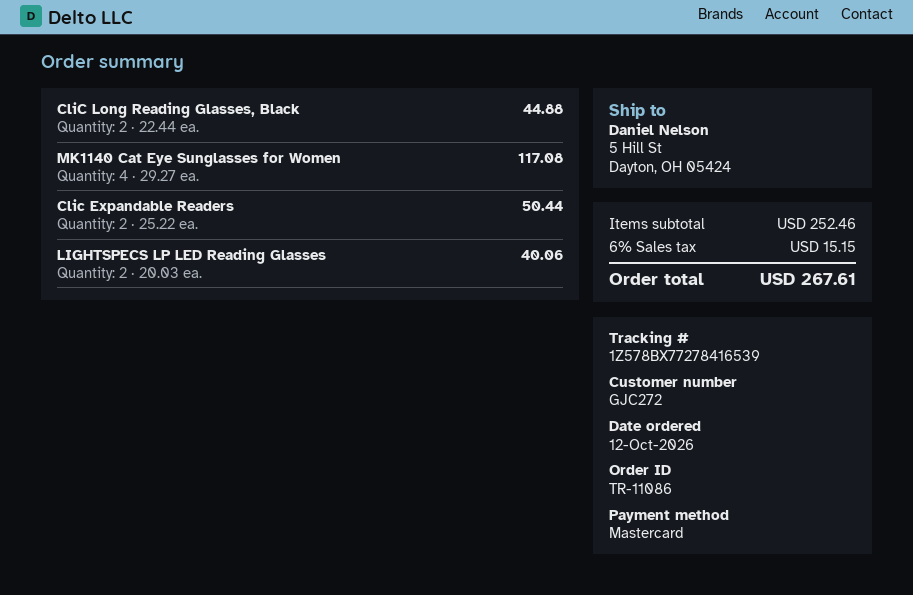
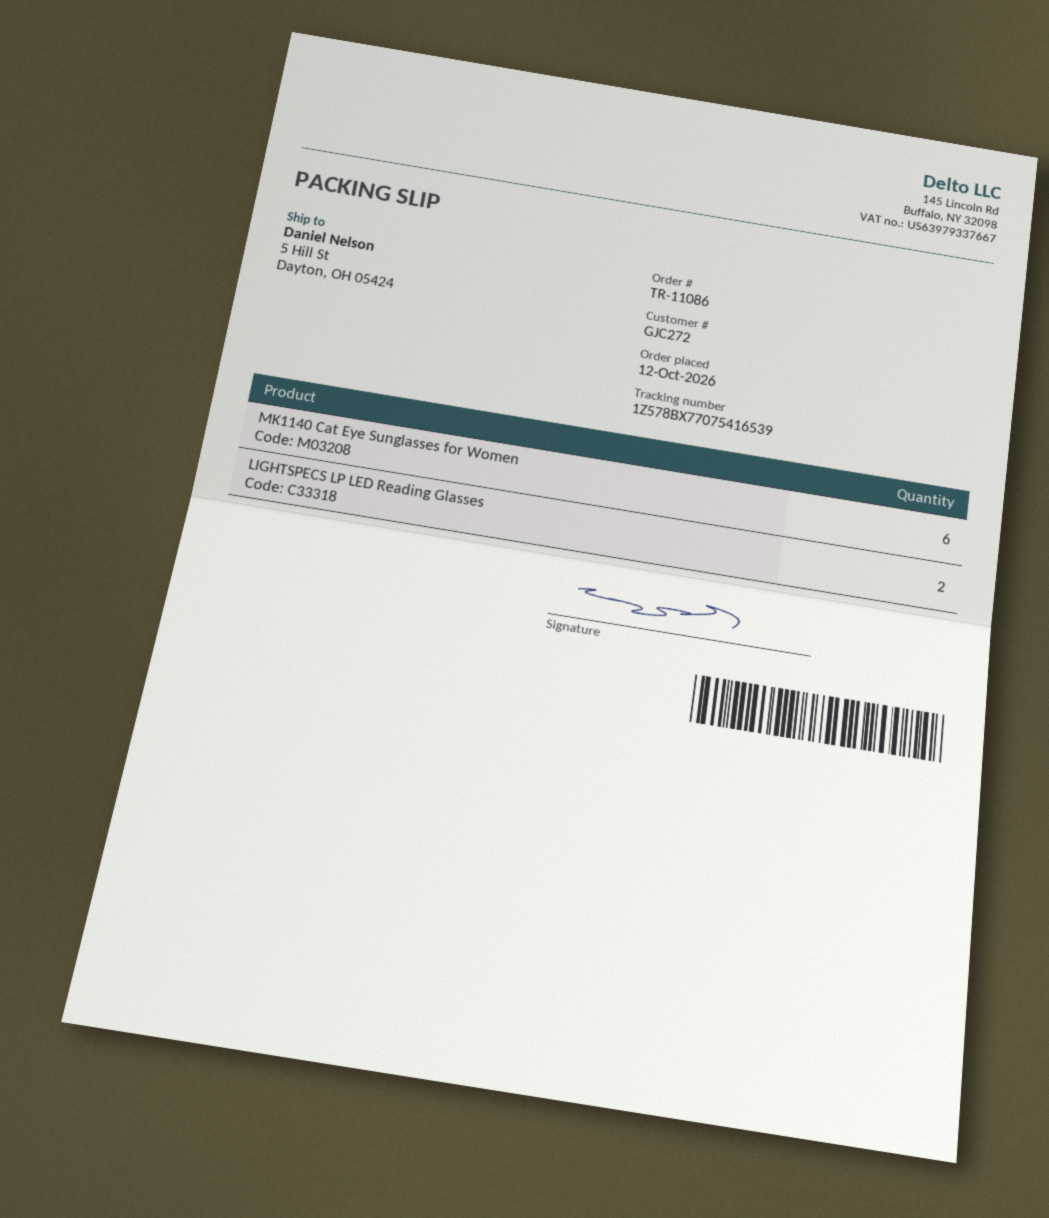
tracking number: 1Z578BX77278416539 -> 1Z578BX77075416539
CliC Long Reading Glasses, Black: 2 -> none
MK1140 Cat Eye Sunglasses for Women: 4 -> 6
Clic Expandable Readers: 2 -> none

